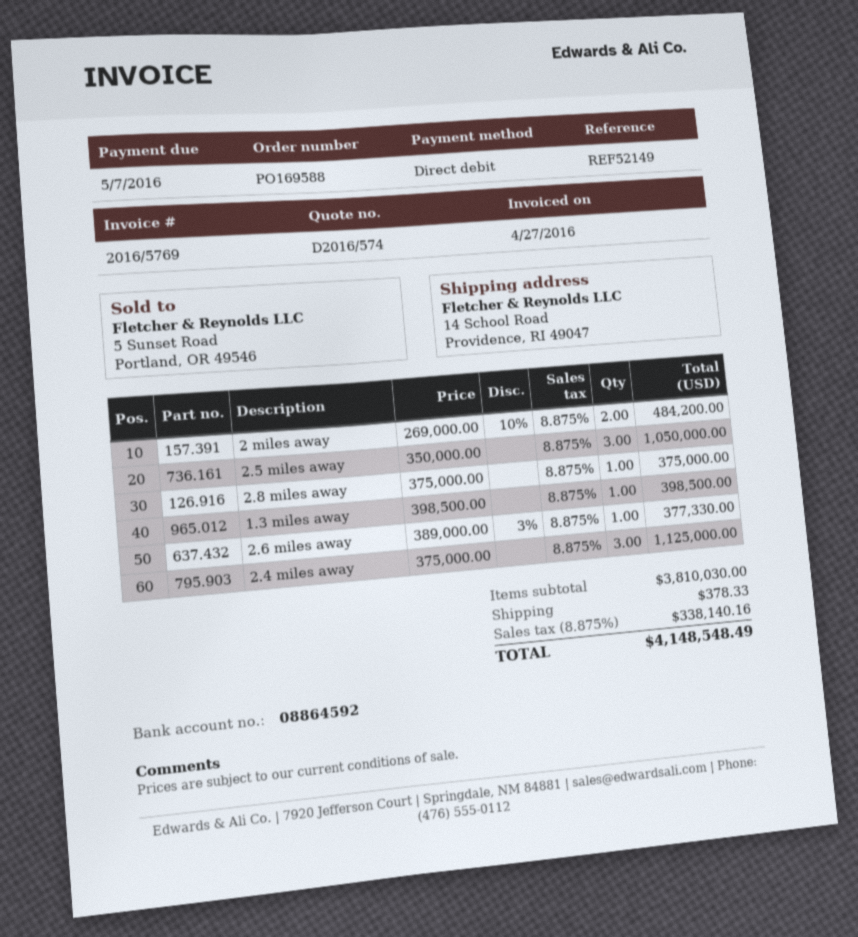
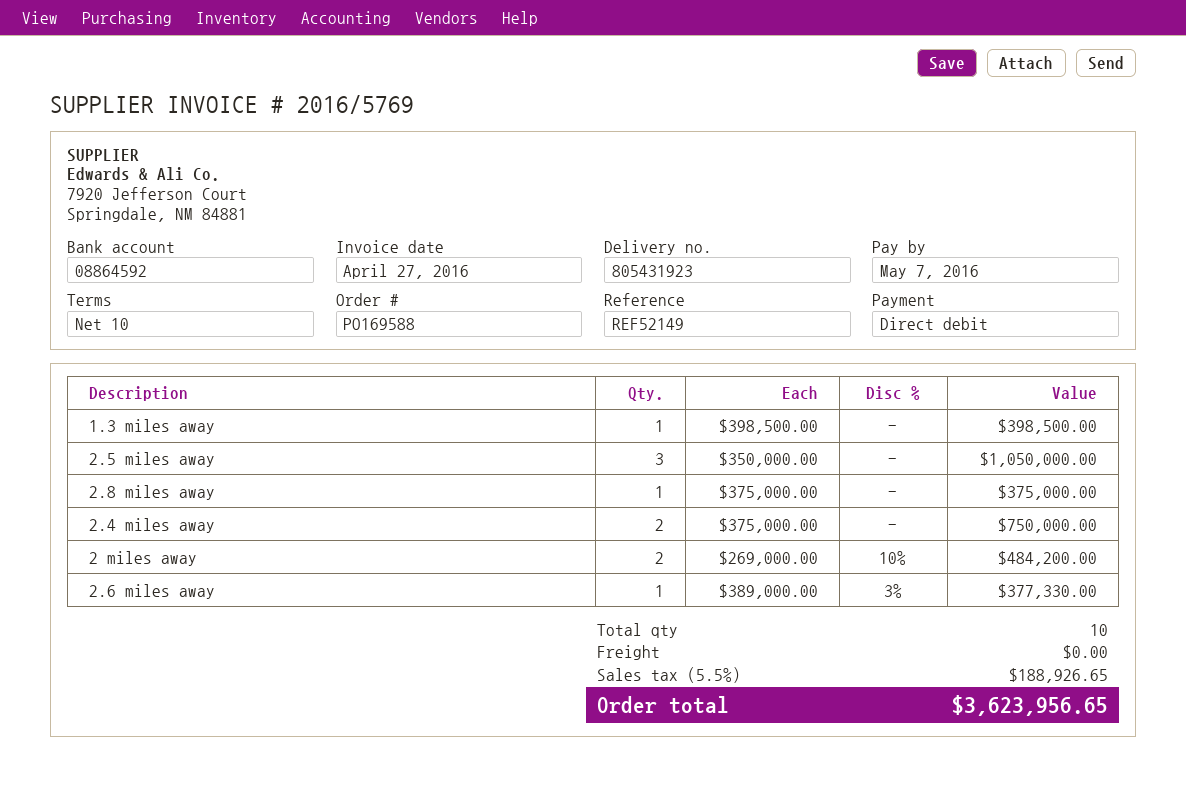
2.4 miles away: 3 x 375000.00 = 1125000.00 -> 2 x 375000.00 = 750000.00
shipping: 378.33 -> 0.00
tax: 8.875% = 338140.16 -> 5.5% = 188926.65
total: 4148548.49 -> 3623956.65

